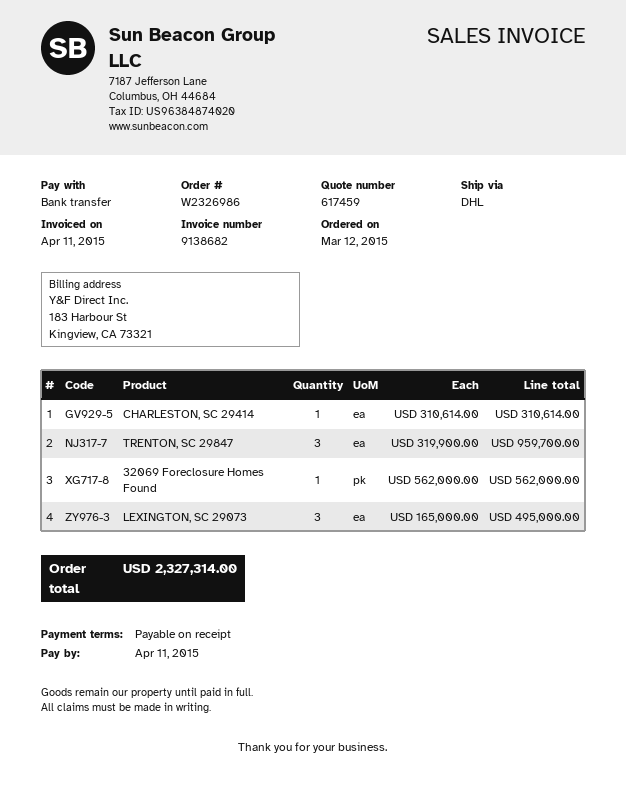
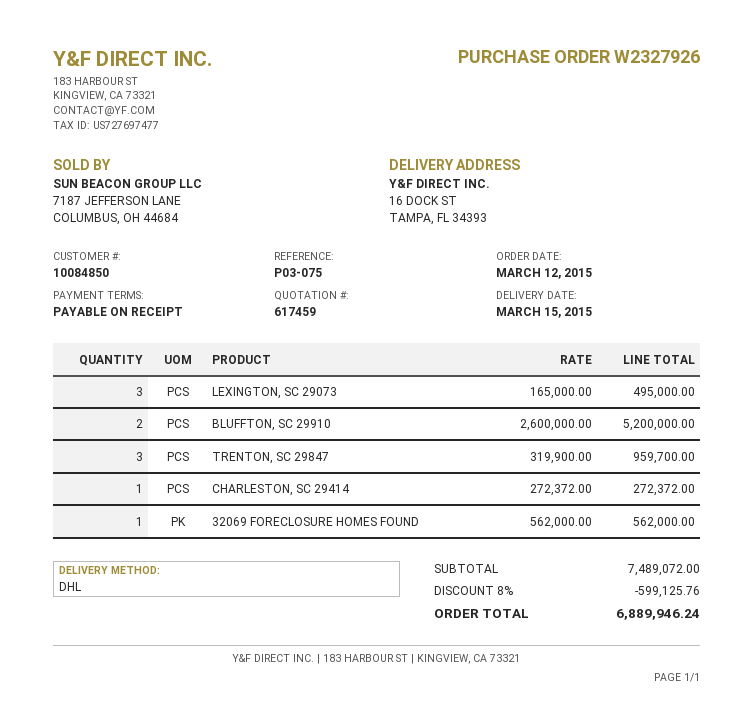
order number: W2326986 -> W2327926
CHARLESTON, SC 29414: 1 x 310614.00 = 310614.00 -> 1 x 272372.00 = 272372.00
BLUFFTON, SC 29910: none -> 2 x 2600000.00 = 5200000.00
discount: none -> 8% = 599125.76
total: 2327314.00 -> 6889946.24

